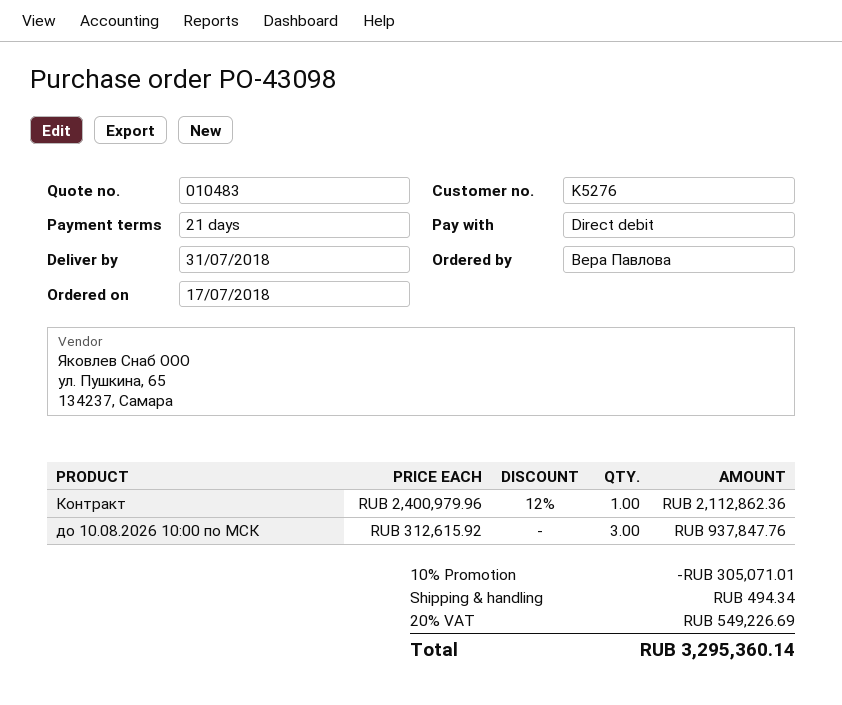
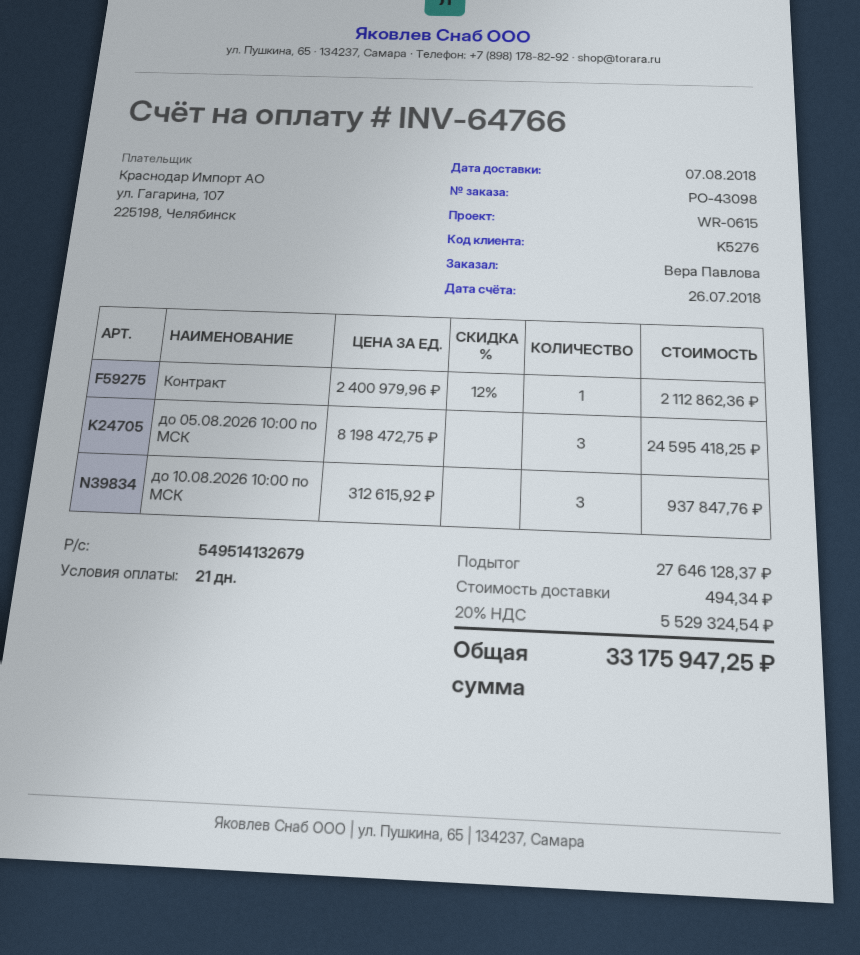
delivery date: 2018-07-31 -> 2018-08-07
до 05.08.2026 10:00 по МСК: none -> 3 x 8198472.75 = 24595418.25
discount: 10% = 305071.01 -> none
tax: 20% = 549226.69 -> 20% = 5529324.54
total: 3295360.14 -> 33175947.25

